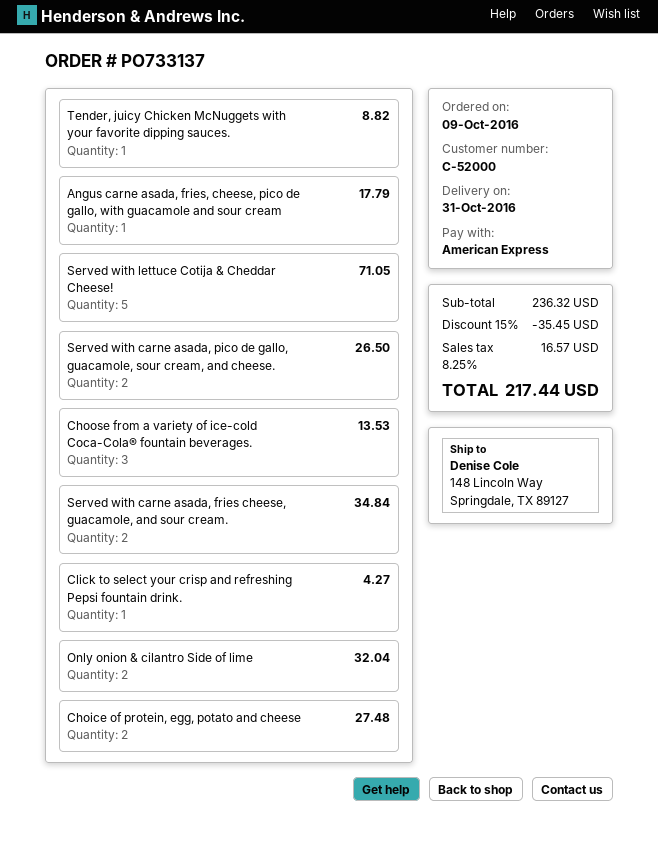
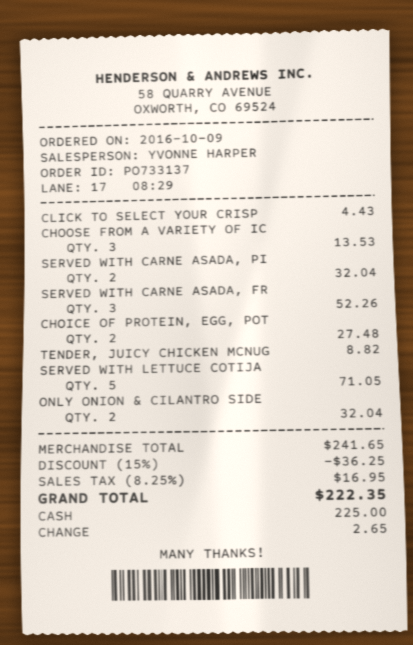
payment method: American Express -> cash
Angus carne asada, fries, cheese, pico de gallo, with guacamole and sour cream: 1 for 17.79 -> none
Served with carne asada, pico de gallo, guacamole, sour cream, and cheese.: 2 for 26.50 -> 2 for 32.04
Served with carne asada, fries cheese, guacamole, and sour cream.: 2 for 34.84 -> 3 for 52.26
Click to select your crisp and refreshing Pepsi fountain drink.: 1 for 4.27 -> 1 for 4.43
subtotal: 236.32 -> 241.65
discount: 15% = 35.45 -> 15% = 36.25
tax: 8.25% = 16.57 -> 8.25% = 16.95
total: 217.44 -> 222.35

